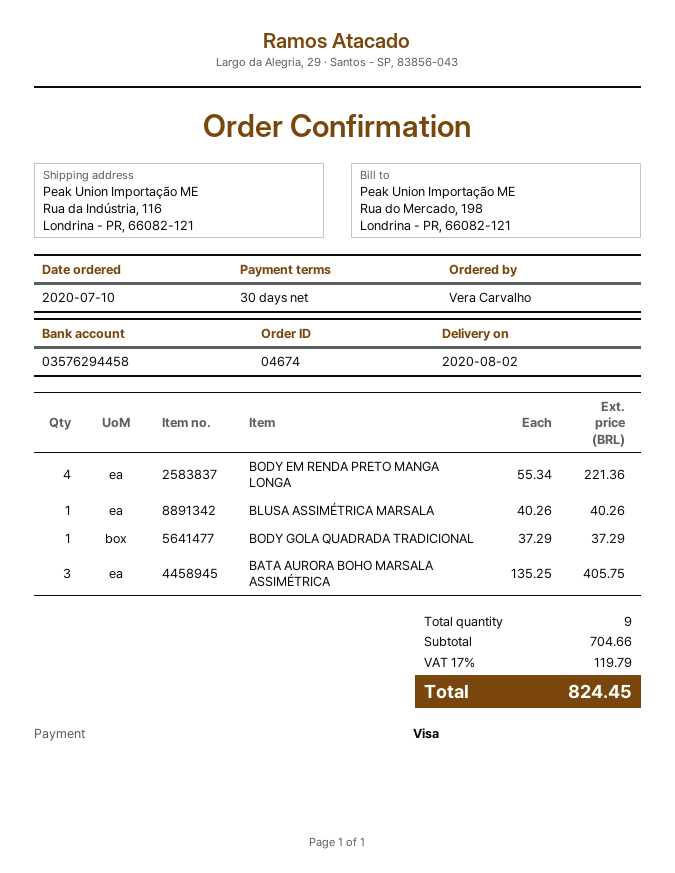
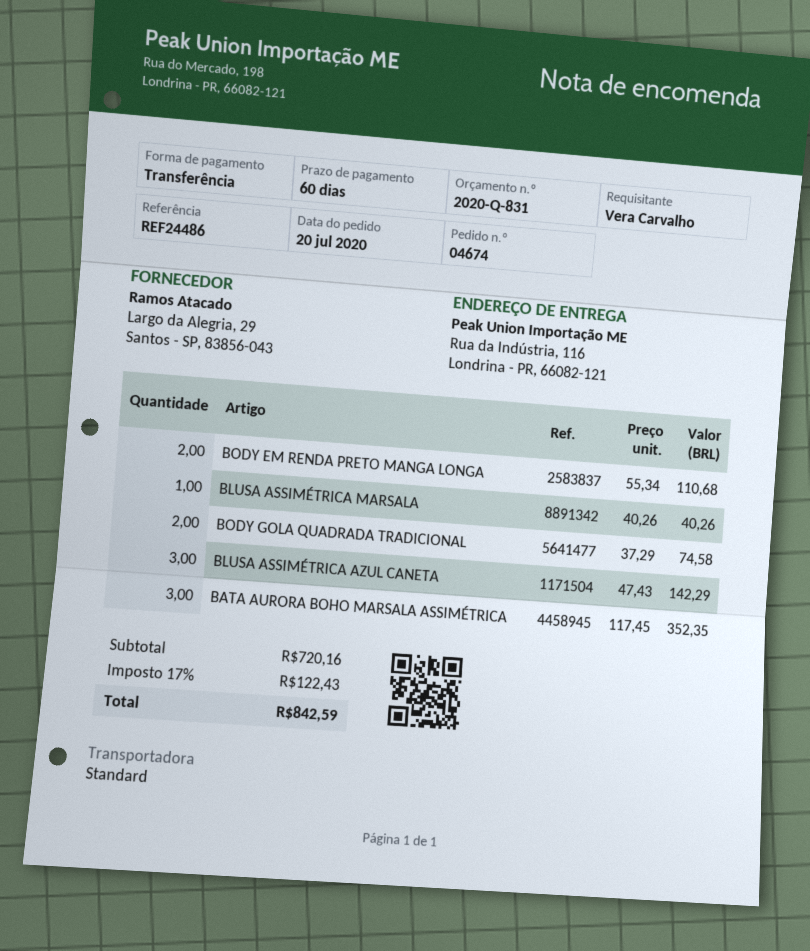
order date: 2020-07-10 -> 2020-07-20
payment terms: 30 days -> 60 days
payment method: Visa -> bank transfer
BODY EM RENDA PRETO MANGA LONGA: 4 x 55.34 = 221.36 -> 2 x 55.34 = 110.68
BODY GOLA QUADRADA TRADICIONAL: 1 x 37.29 = 37.29 -> 2 x 37.29 = 74.58
BATA AURORA BOHO MARSALA ASSIMÉTRICA: 3 x 135.25 = 405.75 -> 3 x 117.45 = 352.35
BLUSA ASSIMÉTRICA AZUL CANETA: none -> 3 x 47.43 = 142.29
subtotal: 704.66 -> 720.16
tax: 17% = 119.79 -> 17% = 122.43
total: 824.45 -> 842.59

